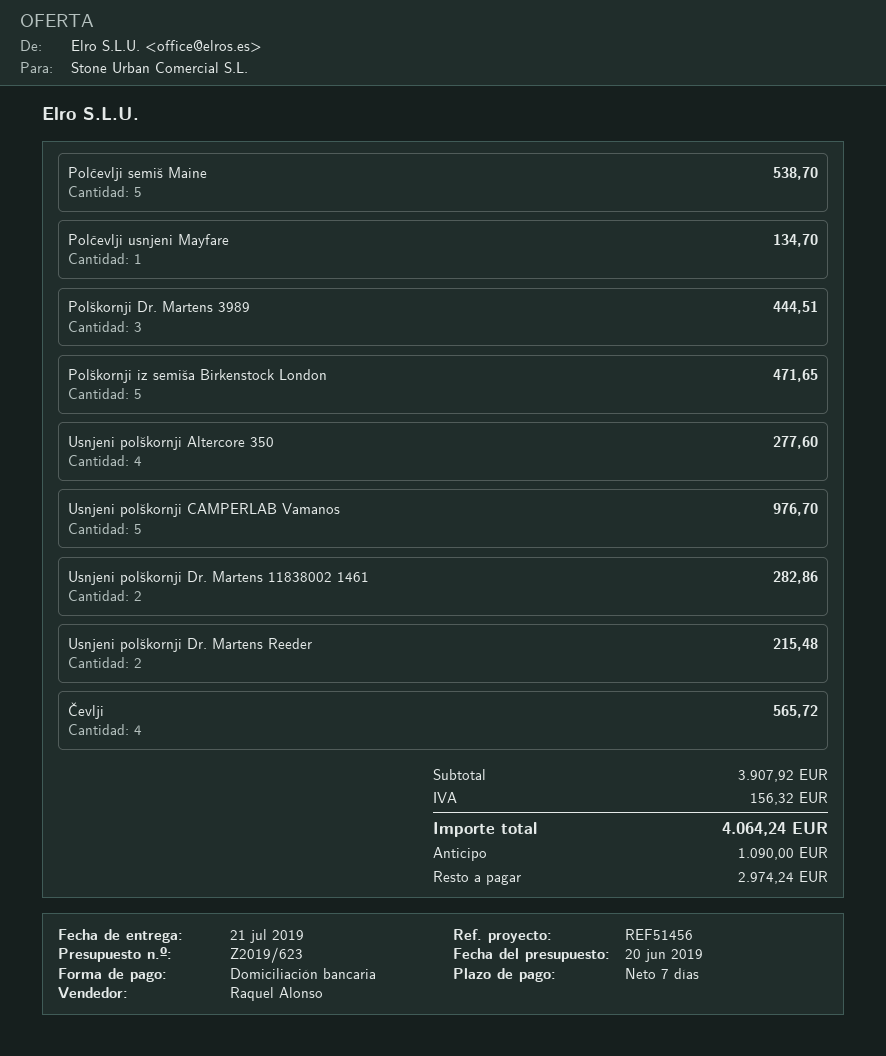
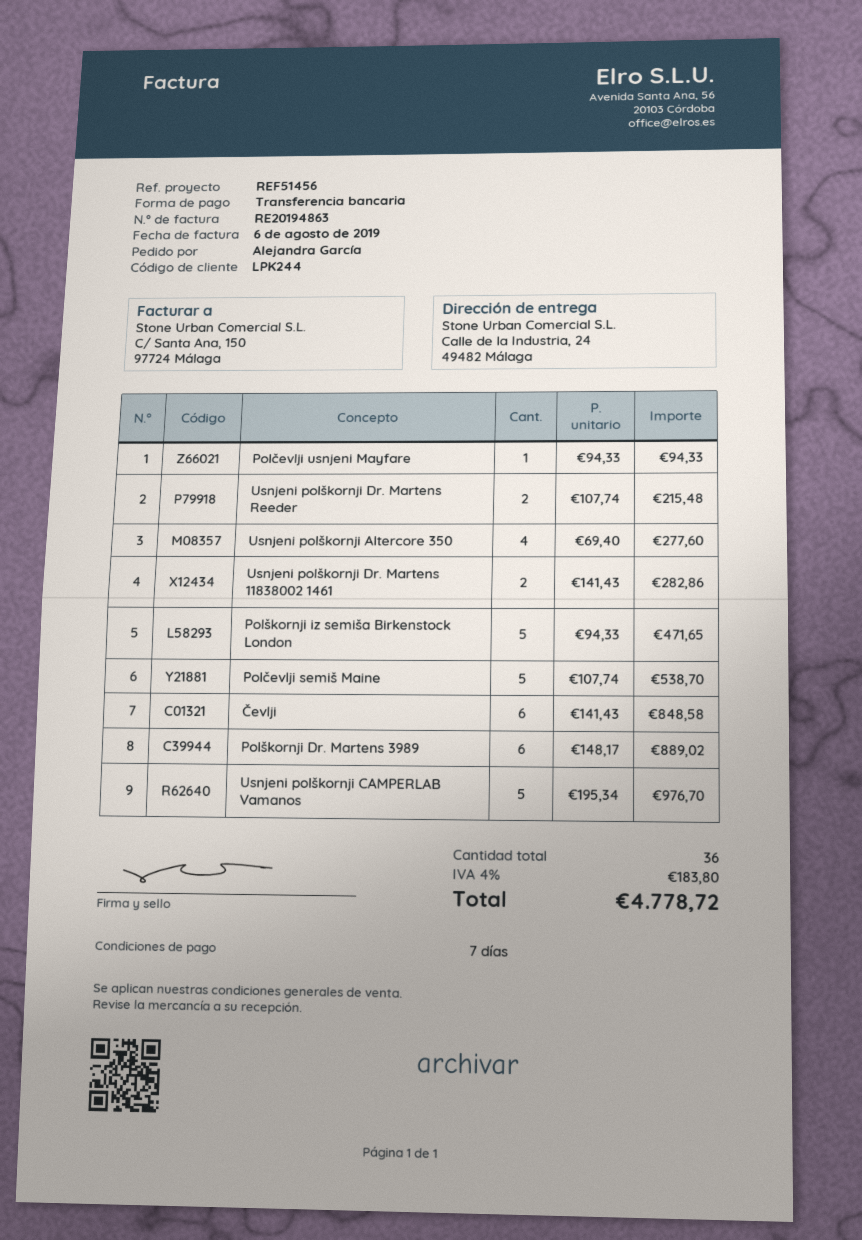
payment method: direct debit -> bank transfer
Polčevlji usnjeni Mayfare: 1 for 134.70 -> 1 for 94.33
Polškornji Dr. Martens 3989: 3 for 444.51 -> 6 for 889.02
Čevlji: 4 for 565.72 -> 6 for 848.58
tax: 156.32 -> 183.80
total: 4064.24 -> 4778.72

